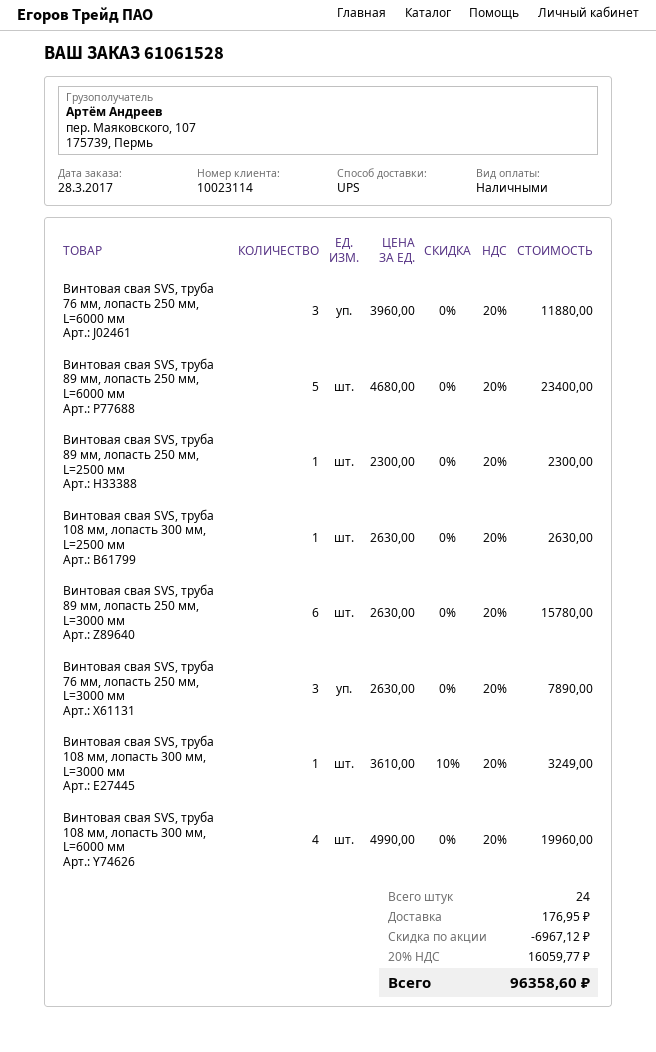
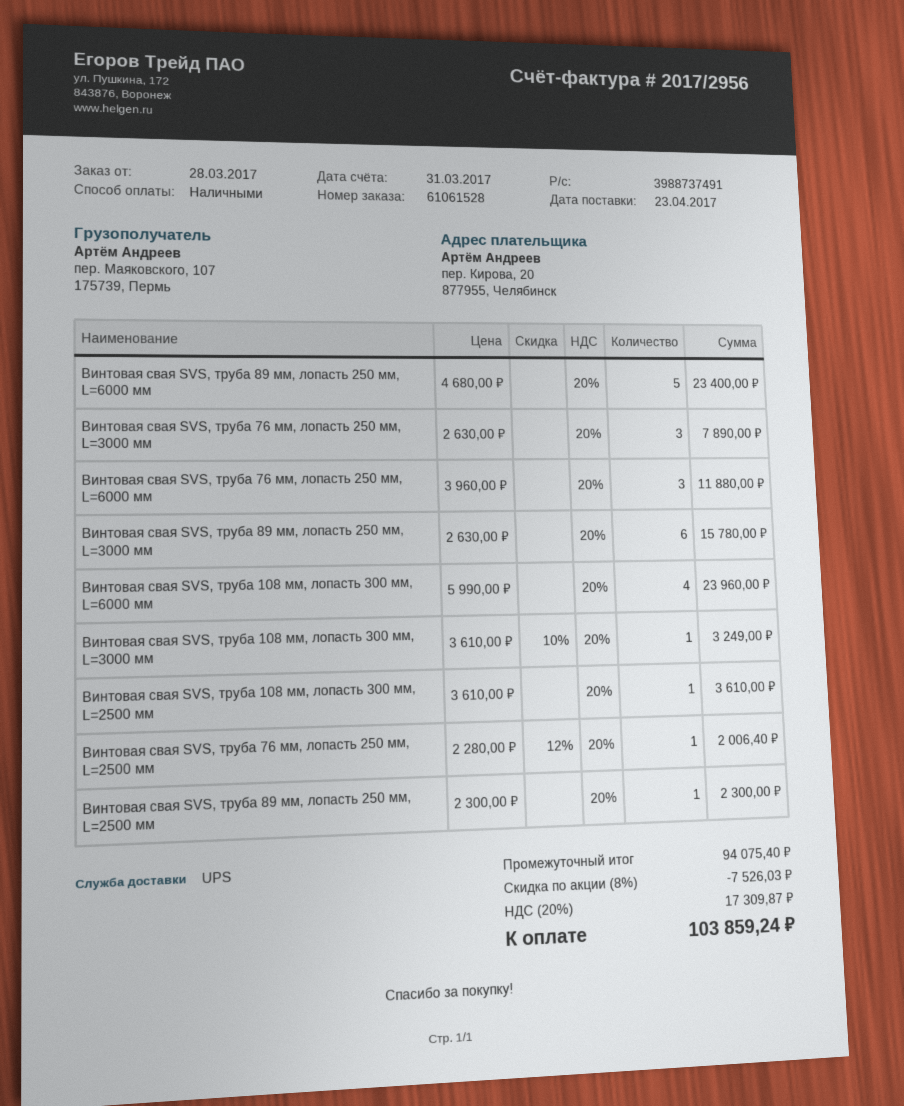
Винтовая свая SVS, труба 108 мм, лопасть 300 мм, L=2500 мм: 1 x 2630.00 = 2630.00 -> 1 x 3610.00 = 3610.00
Винтовая свая SVS, труба 108 мм, лопасть 300 мм, L=6000 мм: 4 x 4990.00 = 19960.00 -> 4 x 5990.00 = 23960.00
Винтовая свая SVS, труба 76 мм, лопасть 250 мм, L=2500 мм: none -> 1 x 2280.00 - 12% = 2006.40
discount: 6967.12 -> 7526.03
shipping: 176.95 -> none
tax: 20% = 16059.77 -> 20% = 17309.87
total: 96358.60 -> 103859.24

